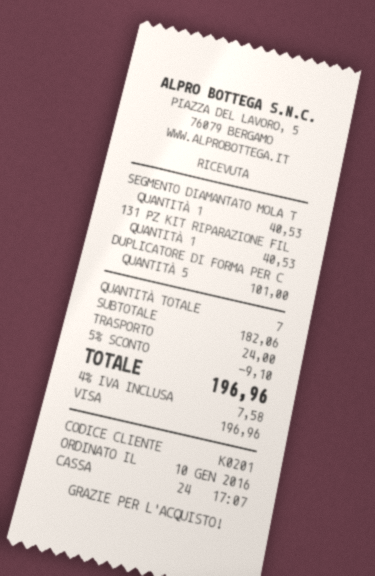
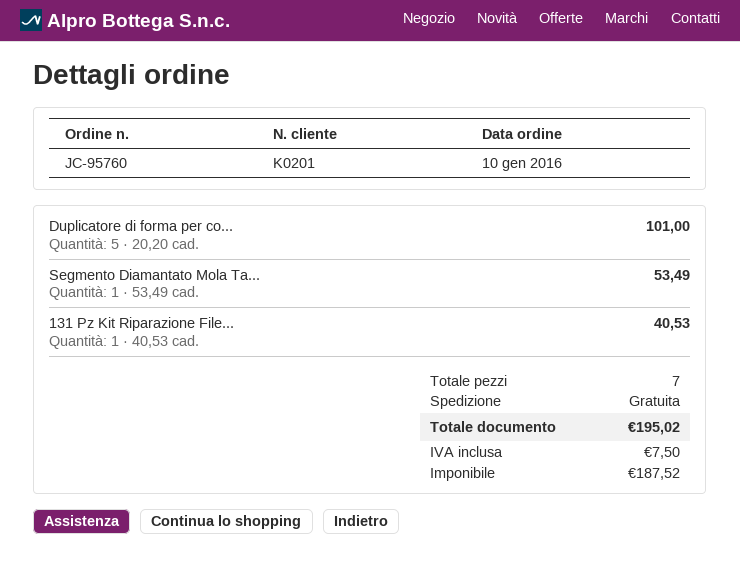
SEGMENTO DIAMANTATO MOLA T: 1 for 40.53 -> 1 for 53.49
discount: 5% = 9.10 -> none
shipping: 24.00 -> 0.00
tax: 7.58 -> 7.50
total: 196.96 -> 195.02

